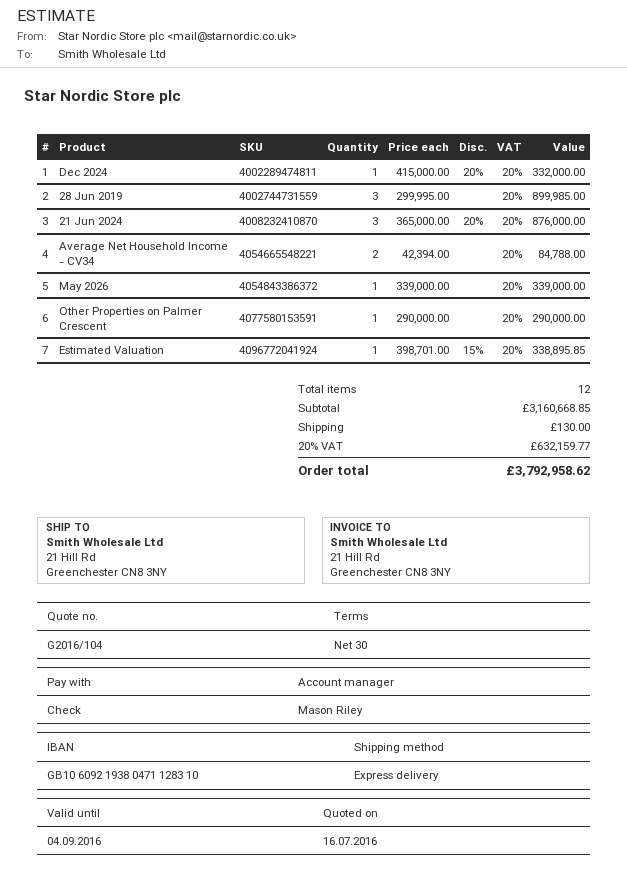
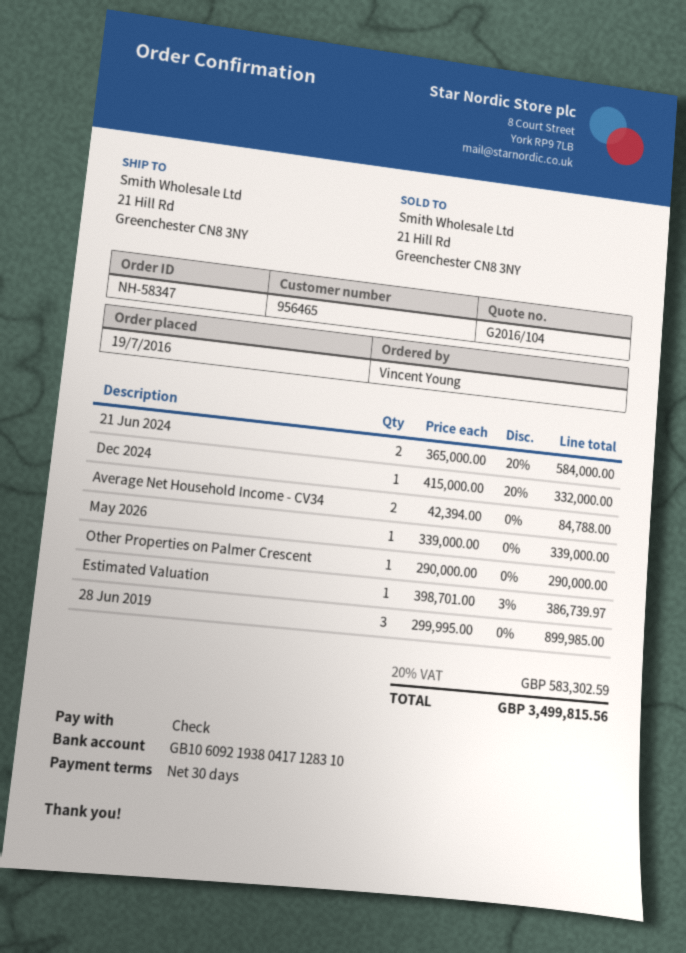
bank account: GB10609219380471128310 -> GB10609219380417128310
21 Jun 2024: 3 x 365000.00 - 20% = 876000.00 -> 2 x 365000.00 - 20% = 584000.00
Estimated Valuation: 1 x 398701.00 - 15% = 338895.85 -> 1 x 398701.00 - 3% = 386739.97
shipping: 130.00 -> none
tax: 20% = 632159.77 -> 20% = 583302.59
total: 3792958.62 -> 3499815.56

